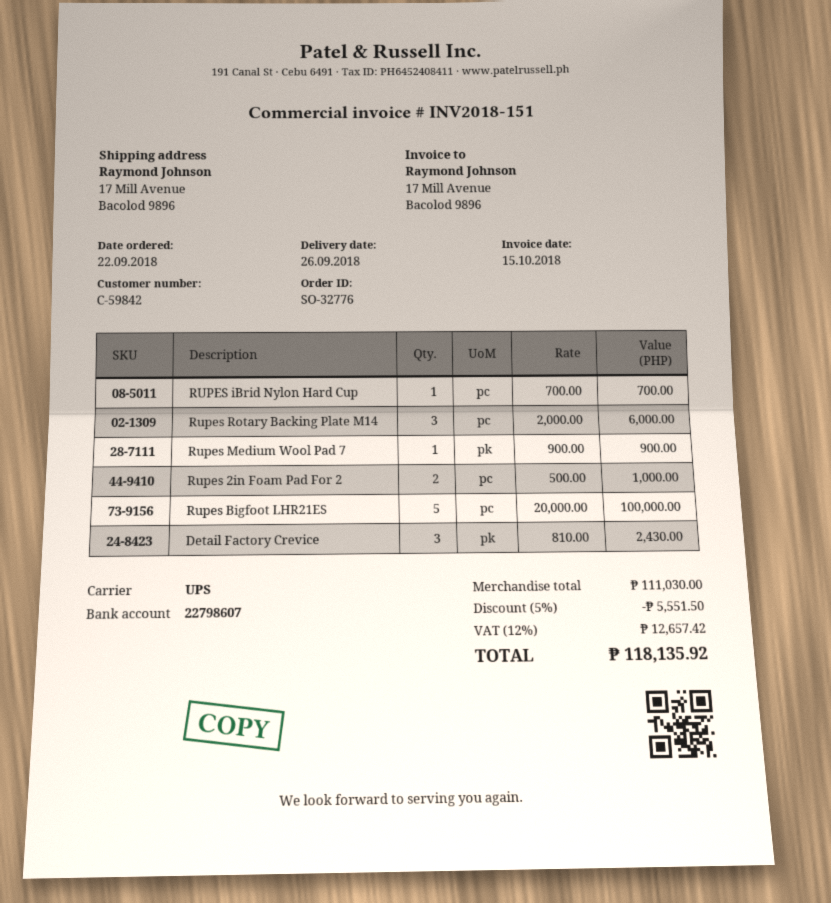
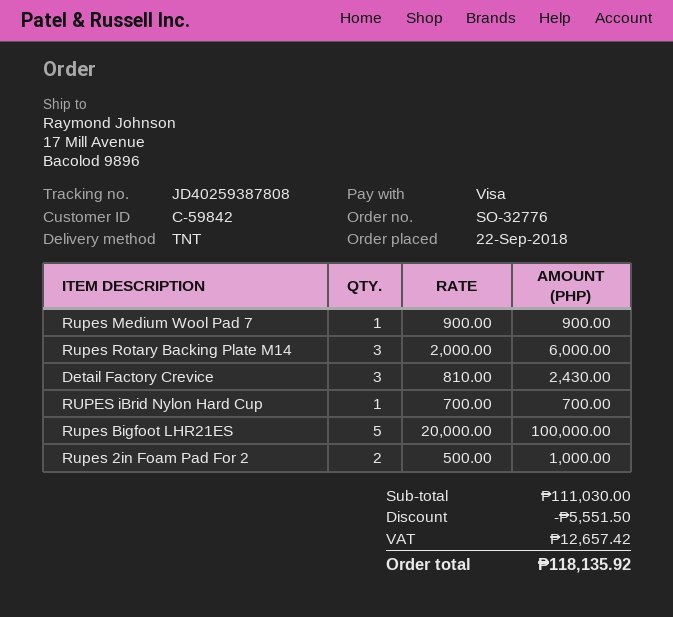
shipping method: UPS -> TNT

